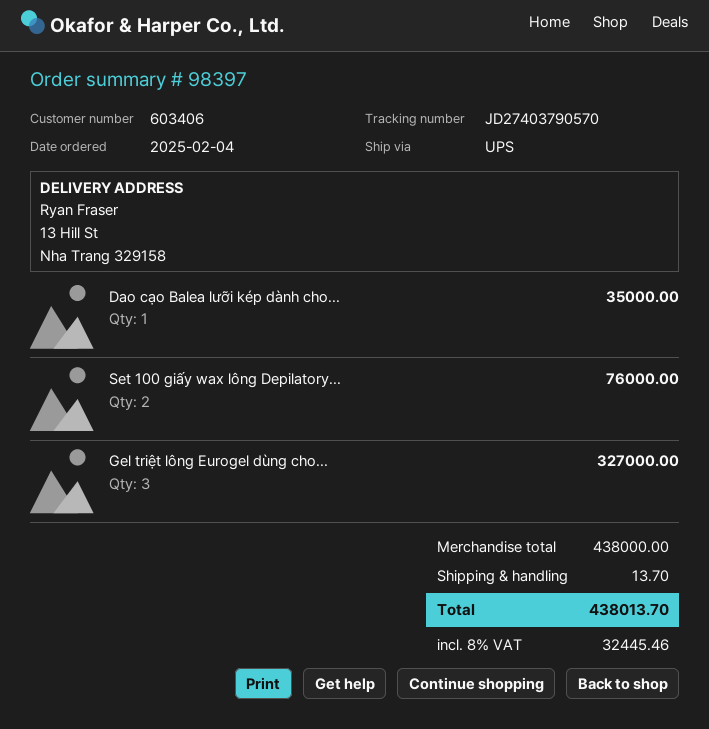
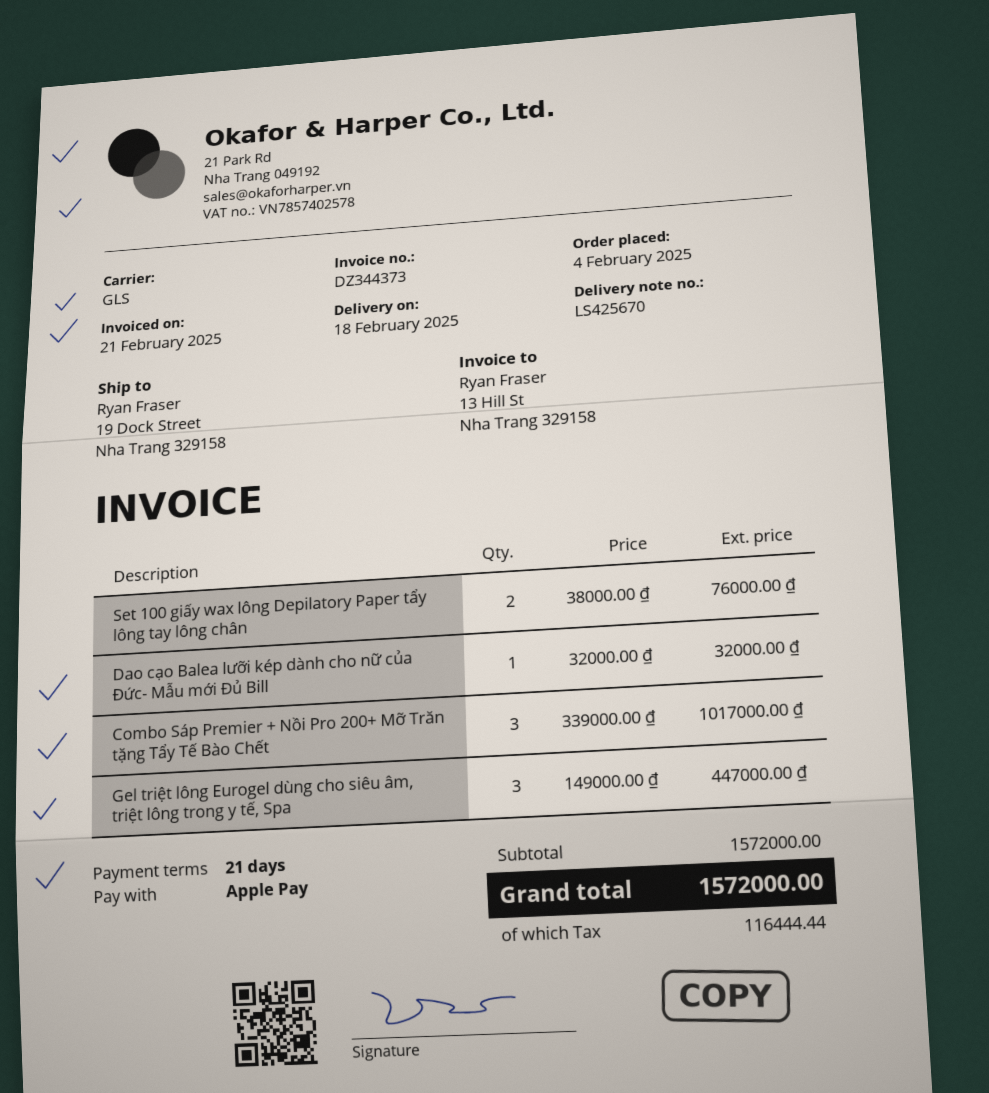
shipping method: UPS -> GLS
ship to: 13 Hill St, Nha Trang 329158 -> 19 Dock Street, Nha Trang 329158
Dao cạo Balea lưỡi kép dành cho...: 1 for 35000.00 -> 1 for 32000.00
Gel triệt lông Eurogel dùng cho...: 3 for 327000.00 -> 3 for 447000.00
Combo Sáp Premier + Nồi Pro 200+ Mỡ Trăn tặng Tẩy Tế Bào Chết: none -> 3 for 1017000.00
subtotal: 438000.00 -> 1572000.00
shipping: 13.70 -> none
tax: 32445.46 -> 116444.44
total: 438013.70 -> 1572000.00

